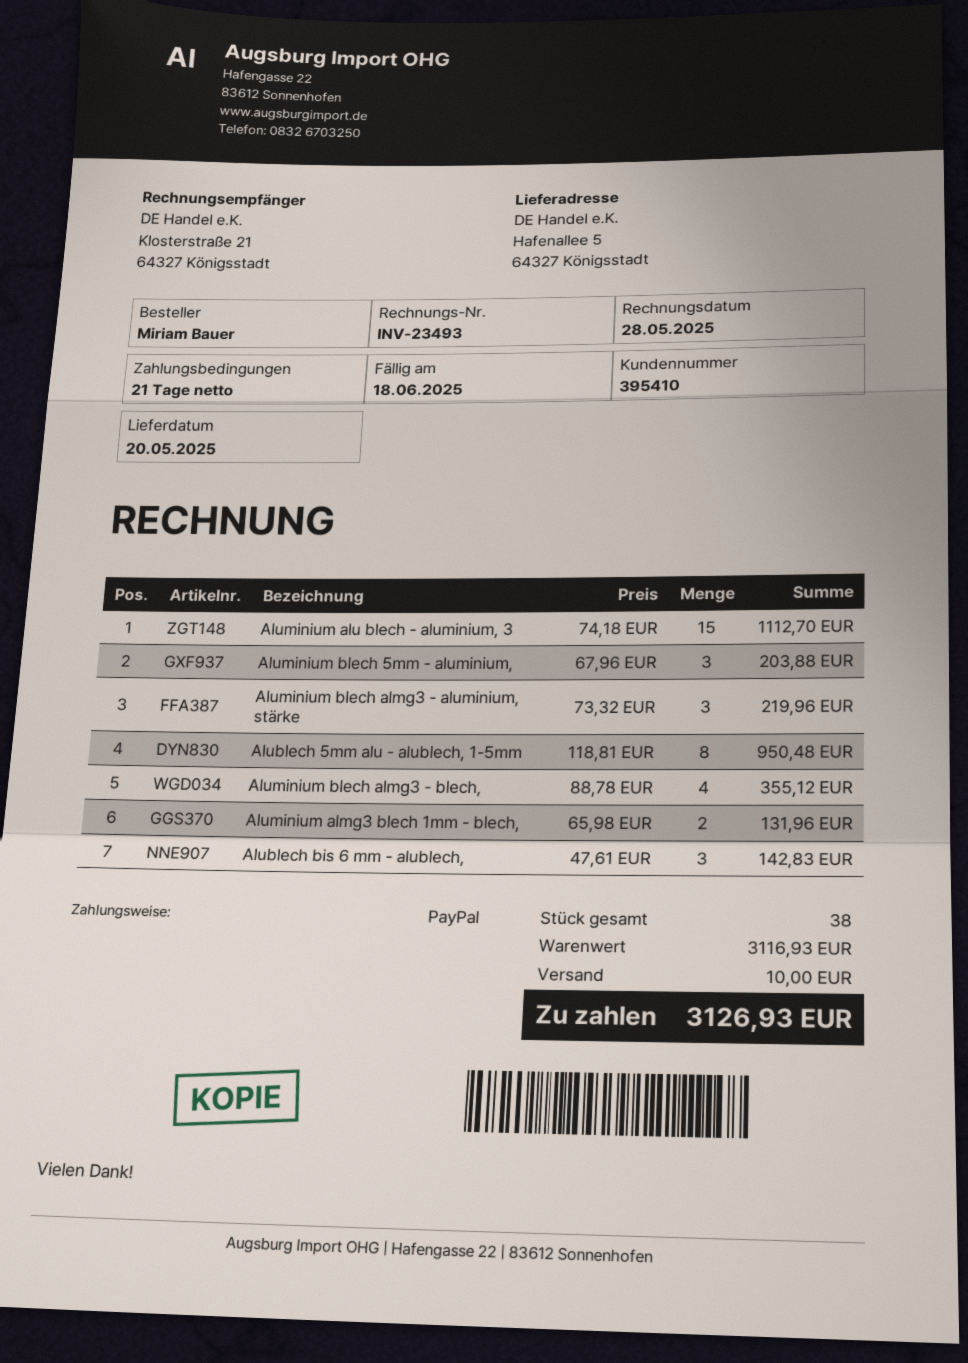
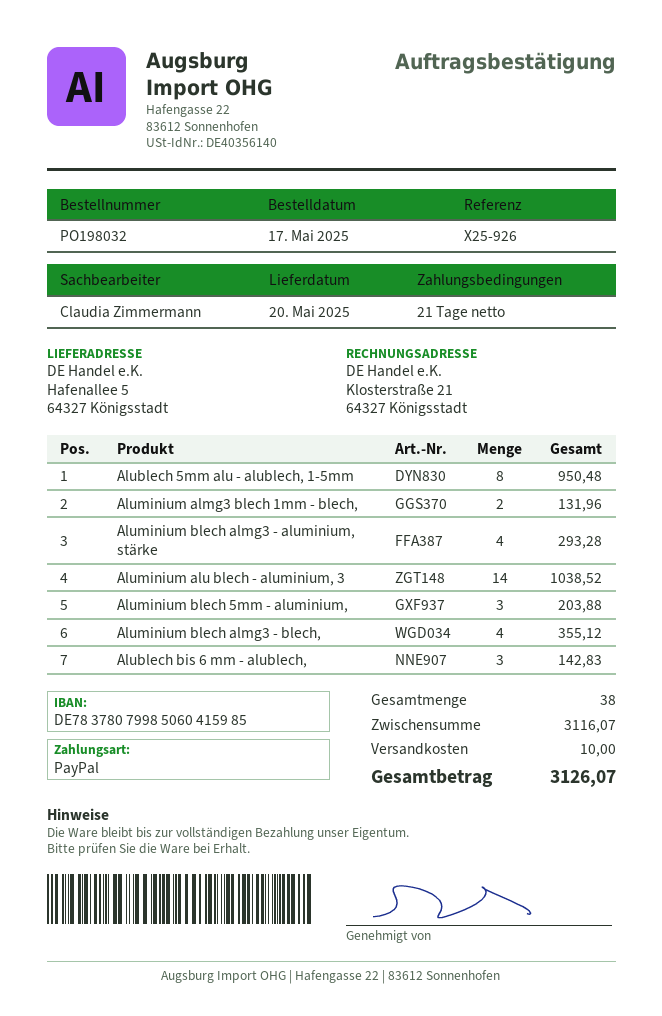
Aluminium alu blech - aluminium, 3: 15 for 1112.70 -> 14 for 1038.52
Aluminium blech almg3 - aluminium, stärke: 3 for 219.96 -> 4 for 293.28
subtotal: 3116.93 -> 3116.07
total: 3126.93 -> 3126.07

